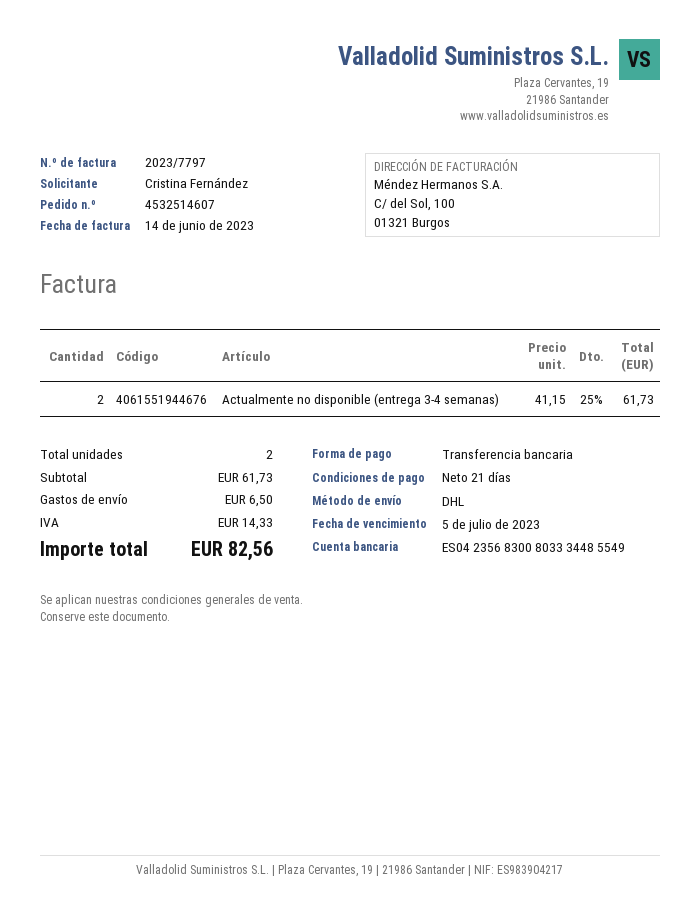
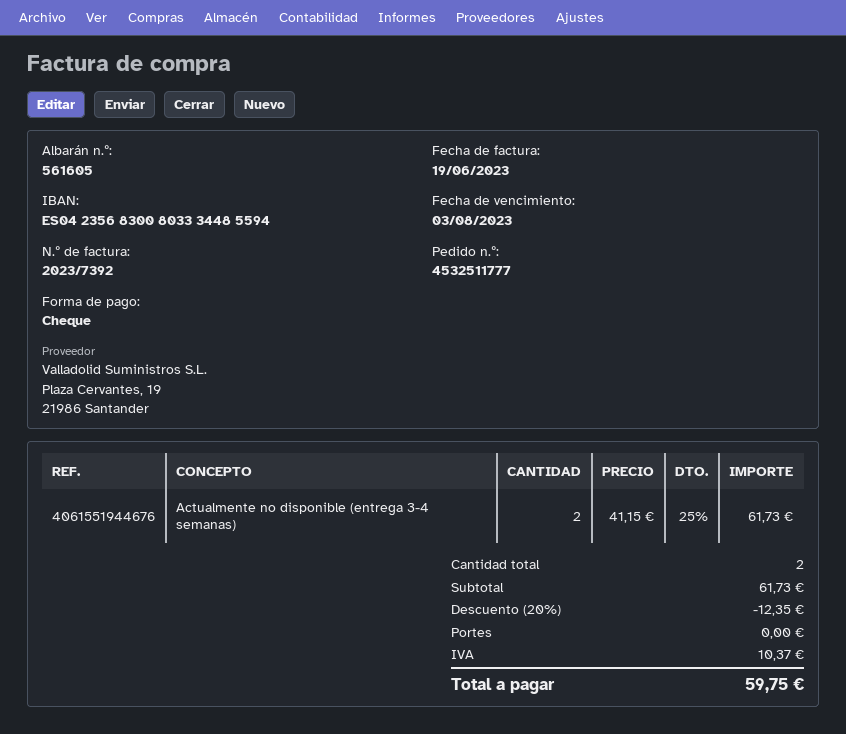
order number: 4532514607 -> 4532511777
invoice number: 2023/7797 -> 2023/7392
invoice date: 2023-06-14 -> 2023-06-19
due date: 2023-07-05 -> 2023-08-03
payment method: bank transfer -> cheque
bank account: ES0423568300803334485549 -> ES0423568300803334485594
discount: none -> 20% = 12.35
shipping: 6.50 -> 0.00
tax: 14.33 -> 10.37
total: 82.56 -> 59.75

